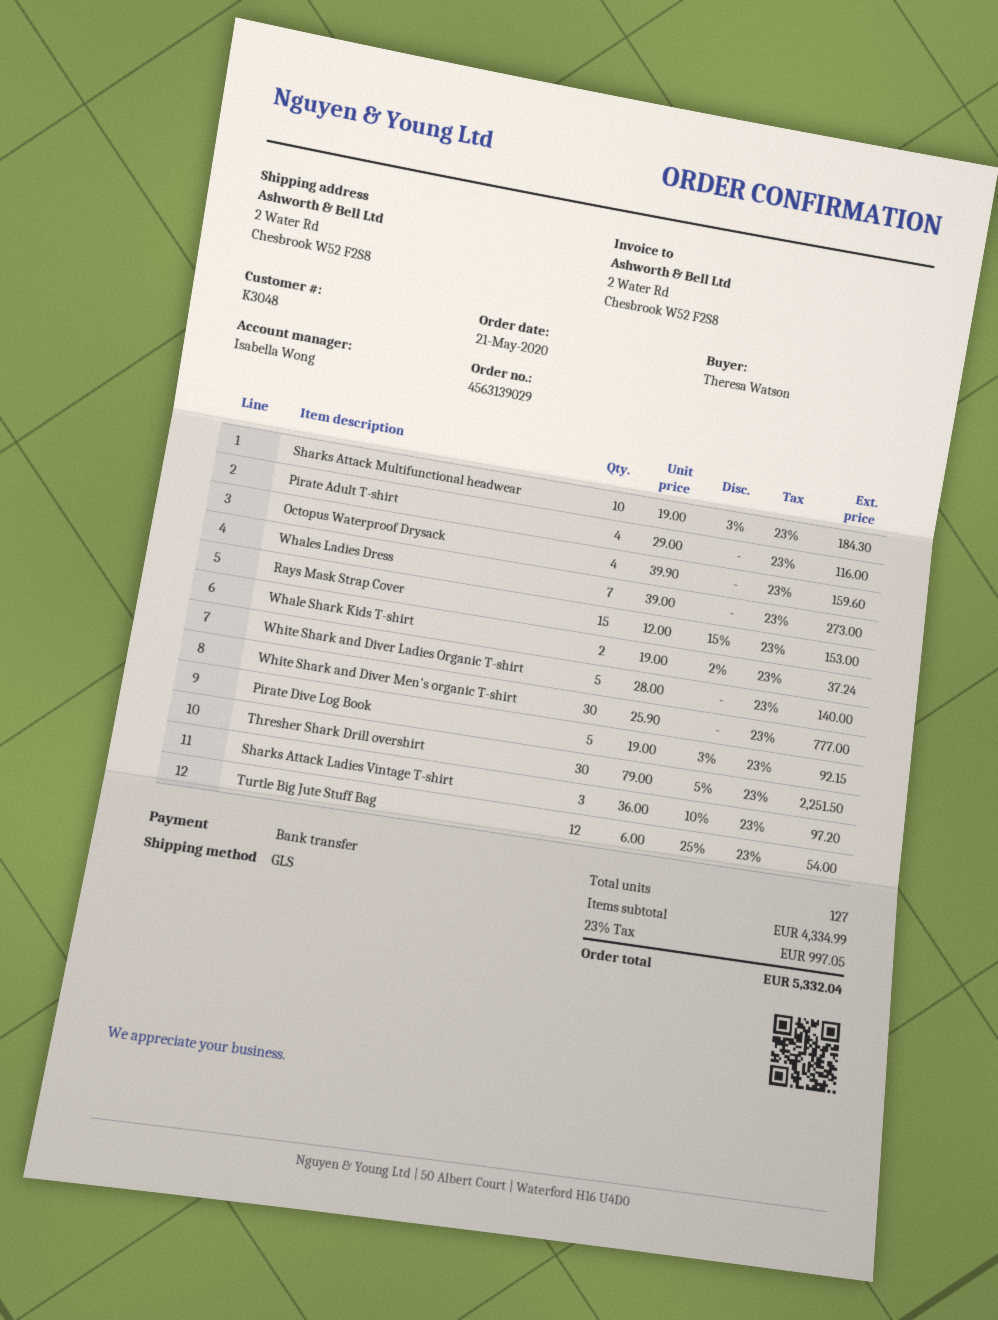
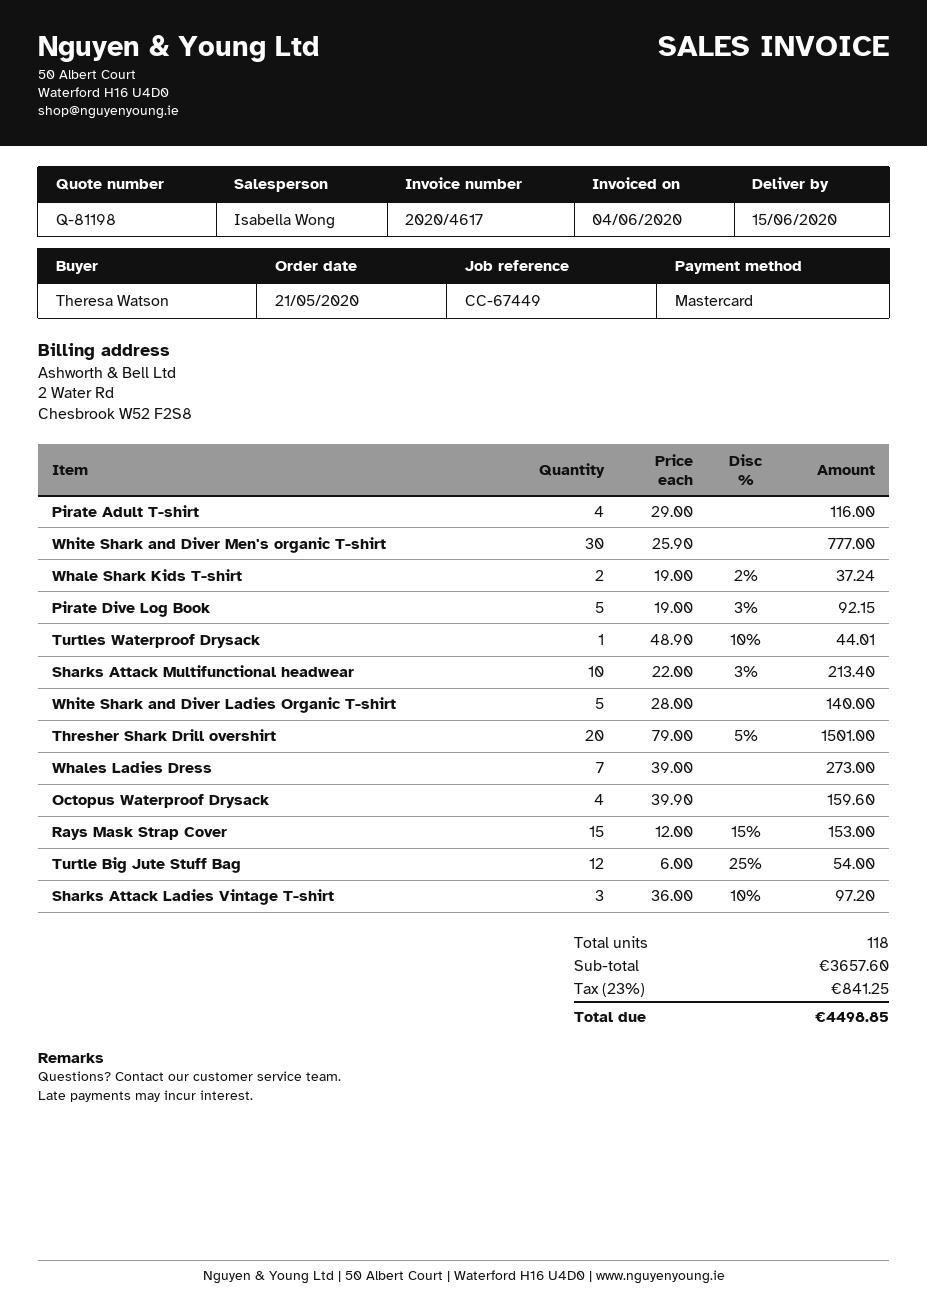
payment method: bank transfer -> Mastercard
Sharks Attack Multifunctional headwear: 10 x 19.00 - 3% = 184.30 -> 10 x 22.00 - 3% = 213.40
Thresher Shark Drill overshirt: 30 x 79.00 - 5% = 2251.50 -> 20 x 79.00 - 5% = 1501.00
Turtles Waterproof Drysack: none -> 1 x 48.90 - 10% = 44.01
total quantity: 127 -> 118
subtotal: 4334.99 -> 3657.60
tax: 23% = 997.05 -> 23% = 841.25
total: 5332.04 -> 4498.85

